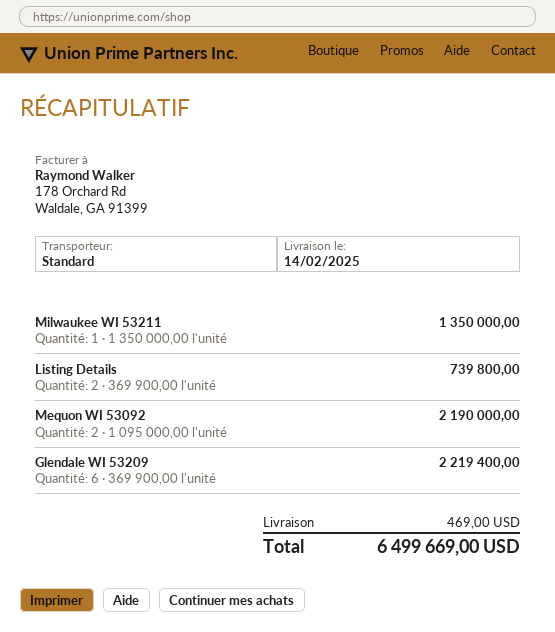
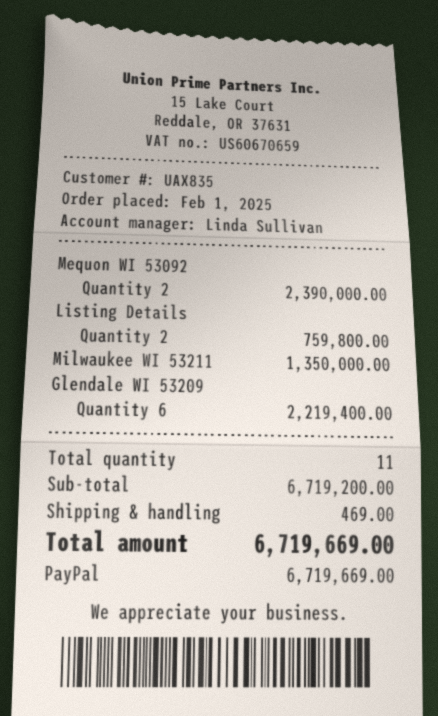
Listing Details: 2 for 739800.00 -> 2 for 759800.00
Mequon WI 53092: 2 for 2190000.00 -> 2 for 2390000.00
total: 6499669.00 -> 6719669.00

